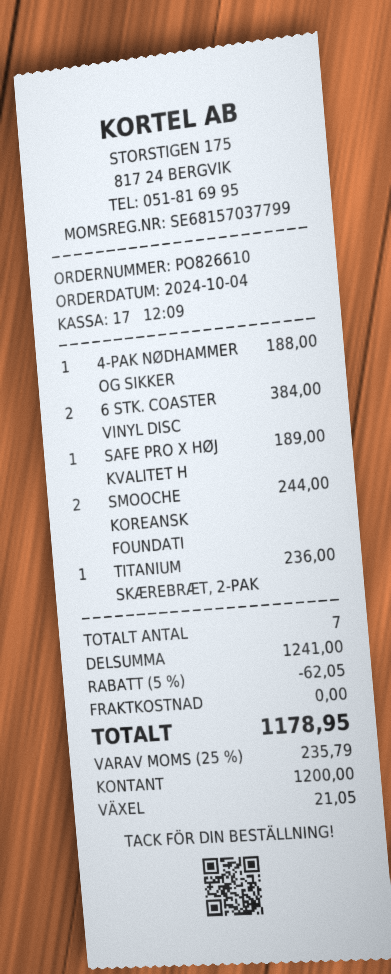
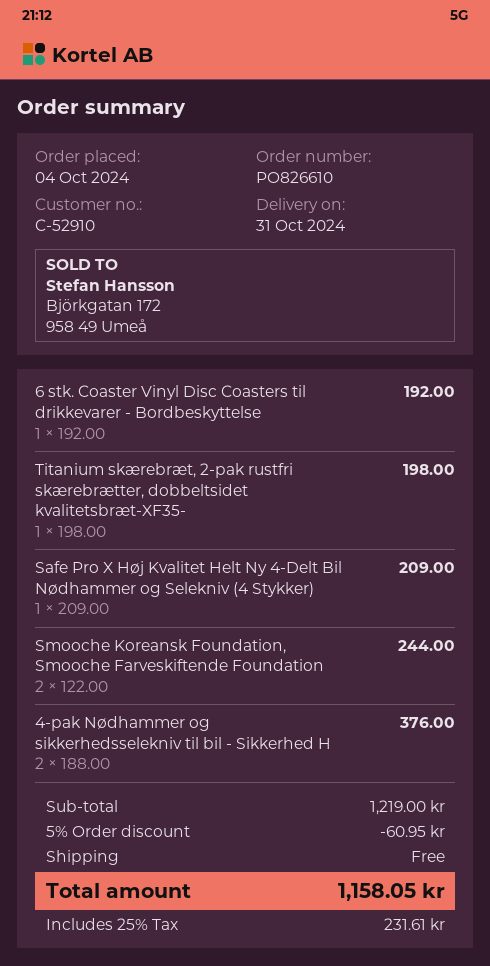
4-PAK NØDHAMMER OG SIKKER: 1 for 188.00 -> 2 for 376.00
6 STK. COASTER VINYL DISC: 2 for 384.00 -> 1 for 192.00
SAFE PRO X HØJ KVALITET H: 1 for 189.00 -> 1 for 209.00
TITANIUM SKÆREBRÆT, 2-PAK: 1 for 236.00 -> 1 for 198.00
subtotal: 1241.00 -> 1219.00
discount: 5% = 62.05 -> 5% = 60.95
tax: 25% = 235.79 -> 25% = 231.61
total: 1178.95 -> 1158.05

